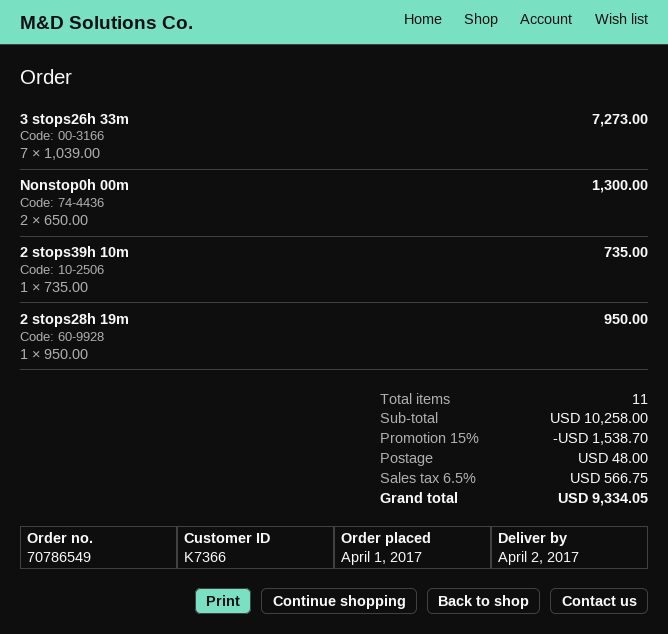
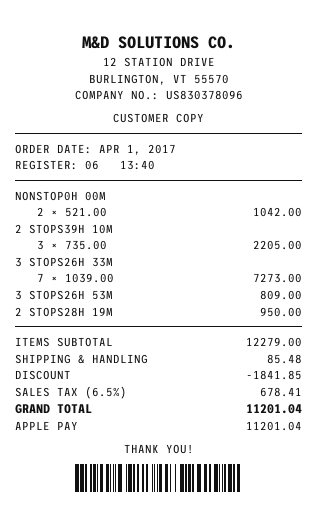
Nonstop0h 00m: 2 x 650.00 = 1300.00 -> 2 x 521.00 = 1042.00
2 stops39h 10m: 1 x 735.00 = 735.00 -> 3 x 735.00 = 2205.00
3 STOPS26H 53M: none -> 1 x 809.00 = 809.00
subtotal: 10258.00 -> 12279.00
discount: 1538.70 -> 1841.85
shipping: 48.00 -> 85.48
tax: 6.5% = 566.75 -> 6.5% = 678.41
total: 9334.05 -> 11201.04

